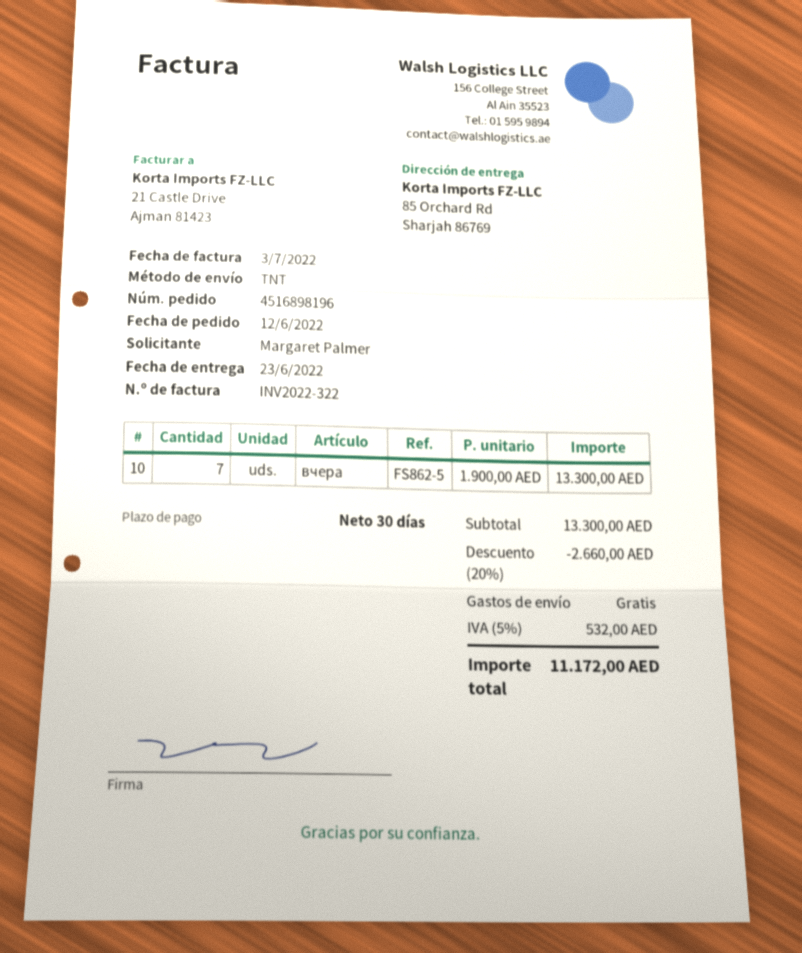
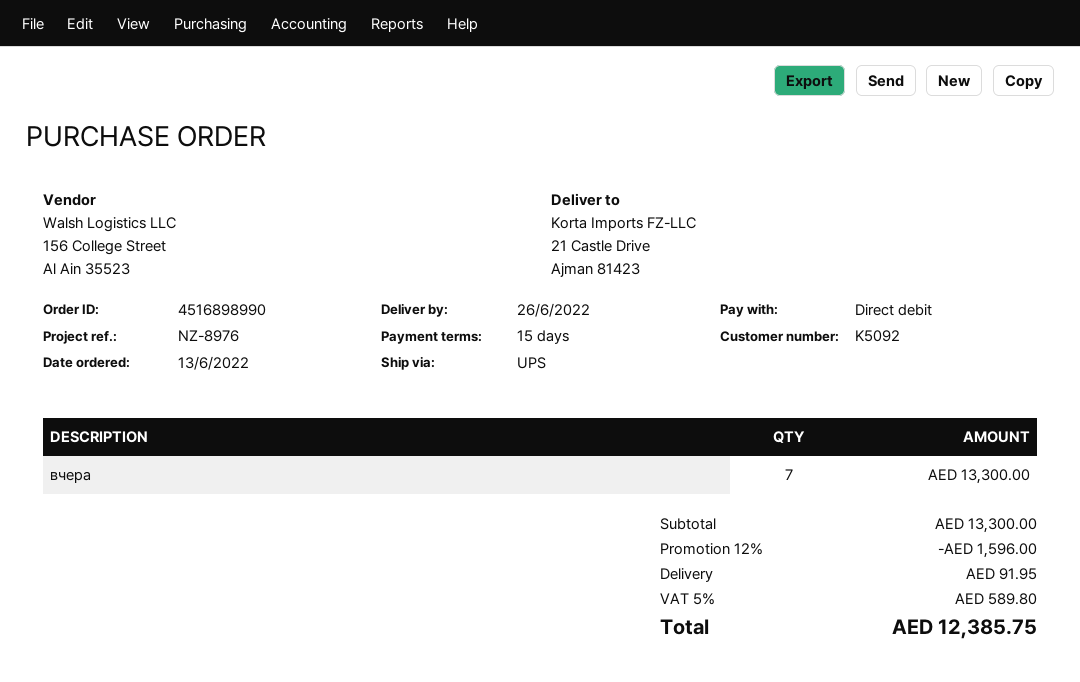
order number: 4516898196 -> 4516898990
order date: 2022-06-12 -> 2022-06-13
delivery date: 2022-06-23 -> 2022-06-26
payment terms: 30 days -> 15 days
shipping method: TNT -> UPS
ship to: 85 Orchard Rd, Sharjah 86769 -> 21 Castle Drive, Ajman 81423
discount: 20% = 2660.00 -> 12% = 1596.00
shipping: 0.00 -> 91.95
tax: 5% = 532.00 -> 5% = 589.80
total: 11172.00 -> 12385.75

